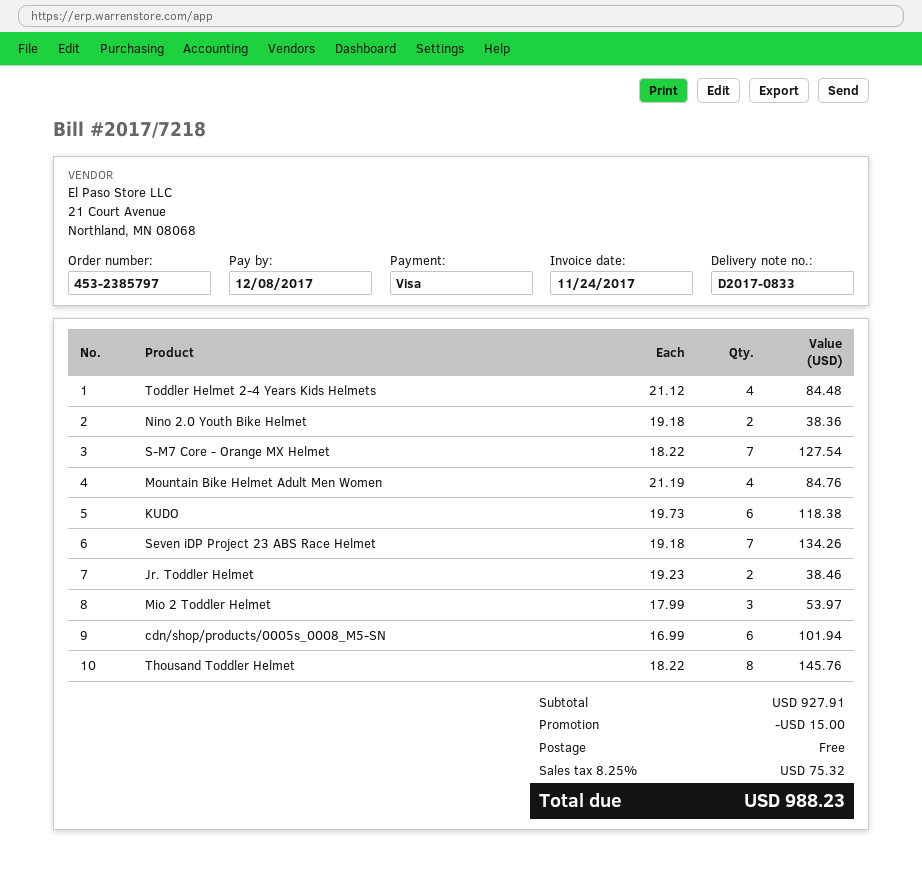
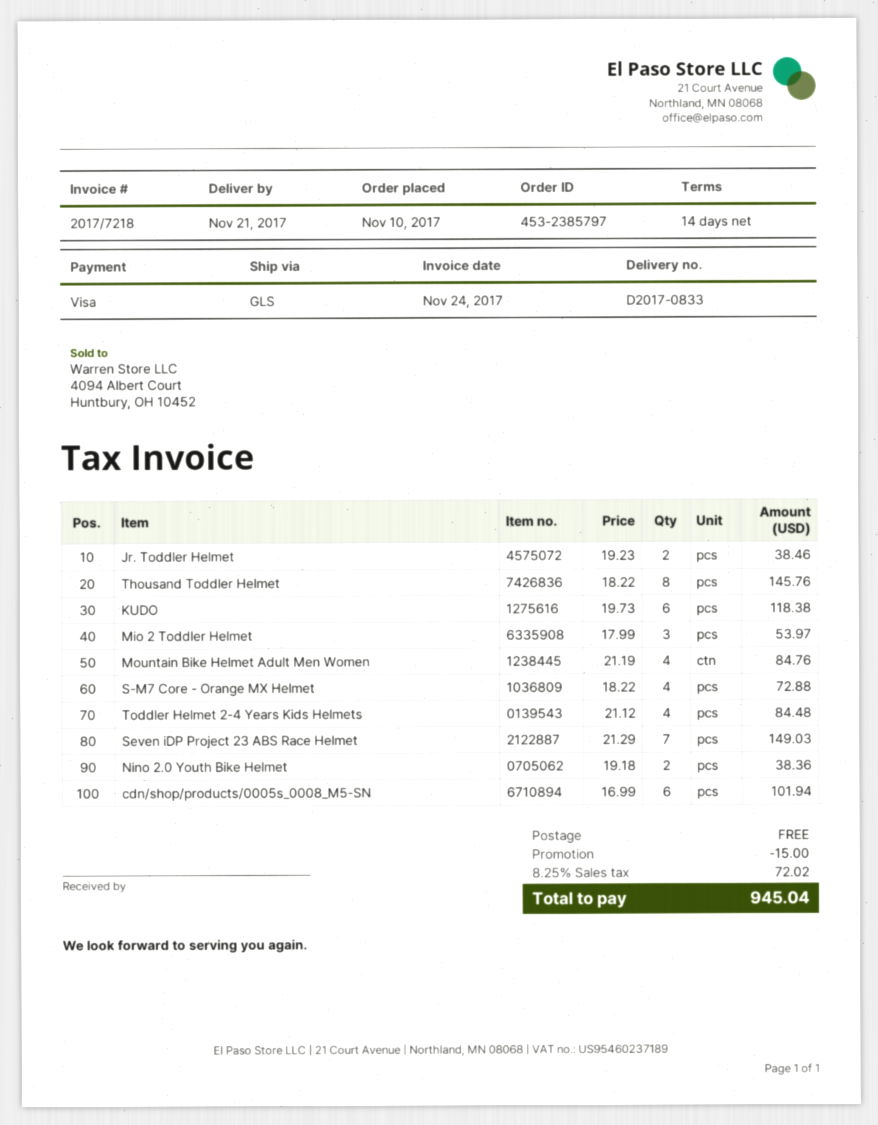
S-M7 Core - Orange MX Helmet: 7 x 18.22 = 127.54 -> 4 x 18.22 = 72.88
Seven iDP Project 23 ABS Race Helmet: 7 x 19.18 = 134.26 -> 7 x 21.29 = 149.03
tax: 8.25% = 75.32 -> 8.25% = 72.02
total: 988.23 -> 945.04

